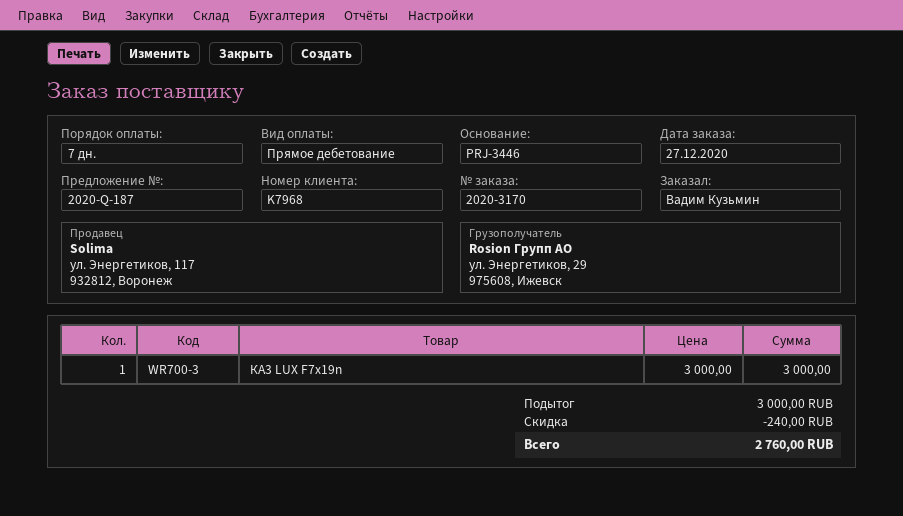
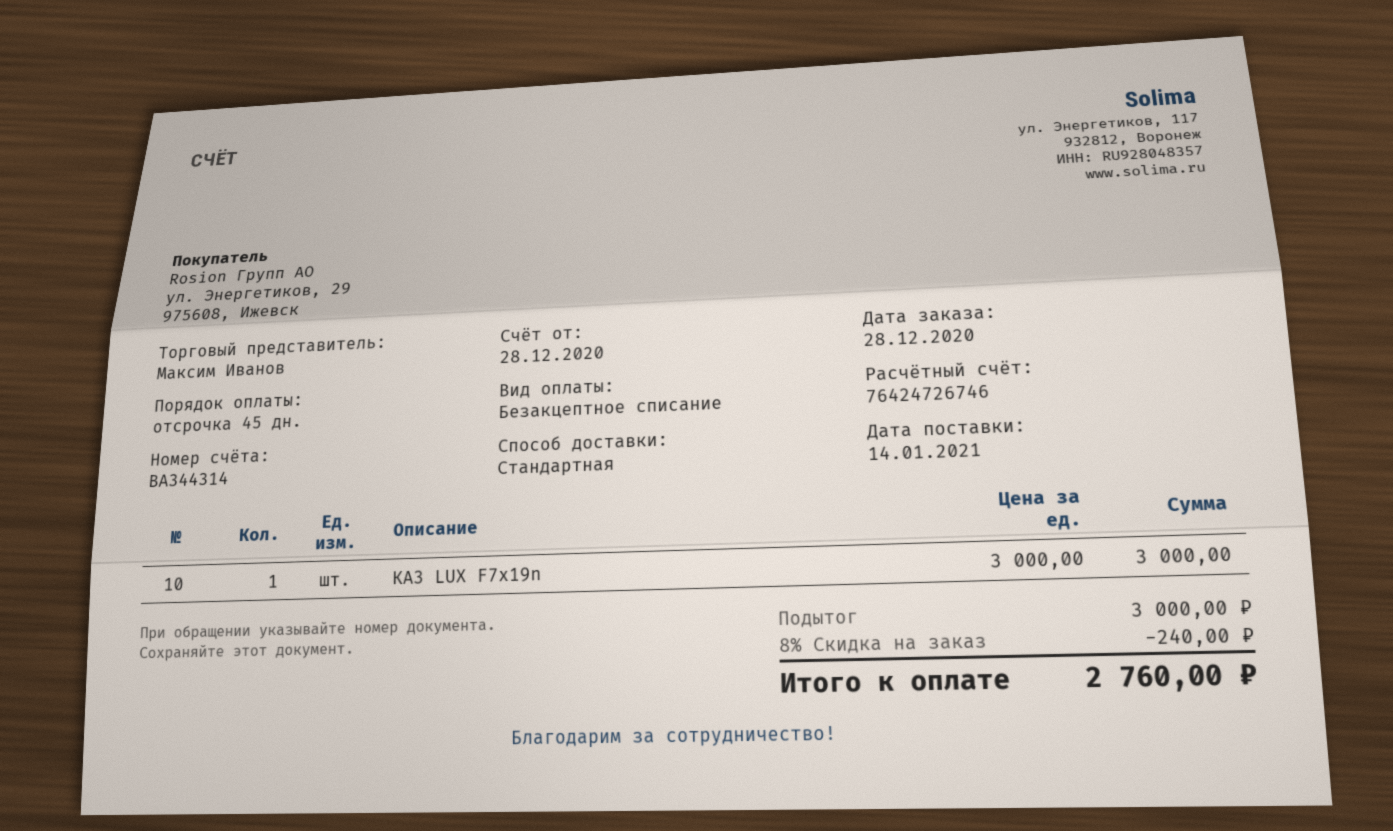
order date: 2020-12-27 -> 2020-12-28
payment terms: 7 days -> 45 days

